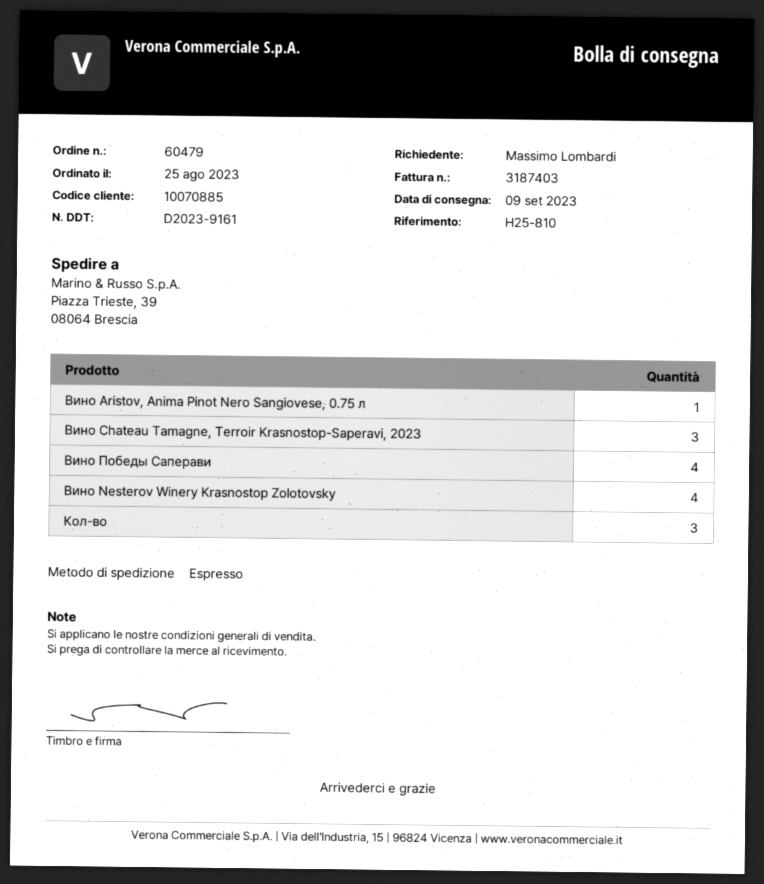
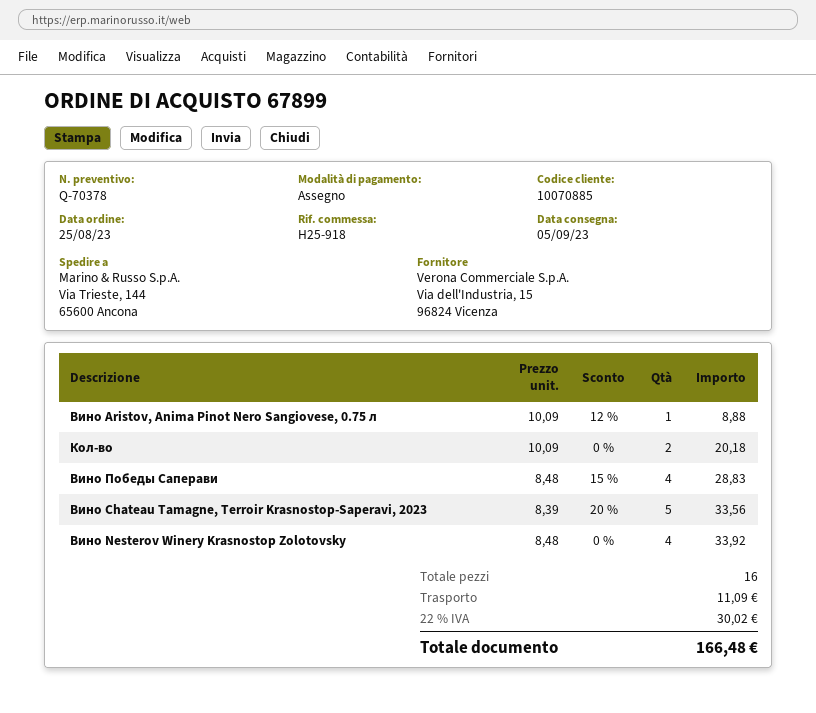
order number: 60479 -> 67899
delivery date: 2023-09-09 -> 2023-09-05
reference: H25-810 -> H25-918
ship to: Piazza Trieste, 39, 08064 Brescia -> Via Trieste, 144, 65600 Ancona
Вино Chateau Tamagne, Terroir Krasnostop-Saperavi, 2023: 3 -> 5
Кол-во: 3 -> 2

